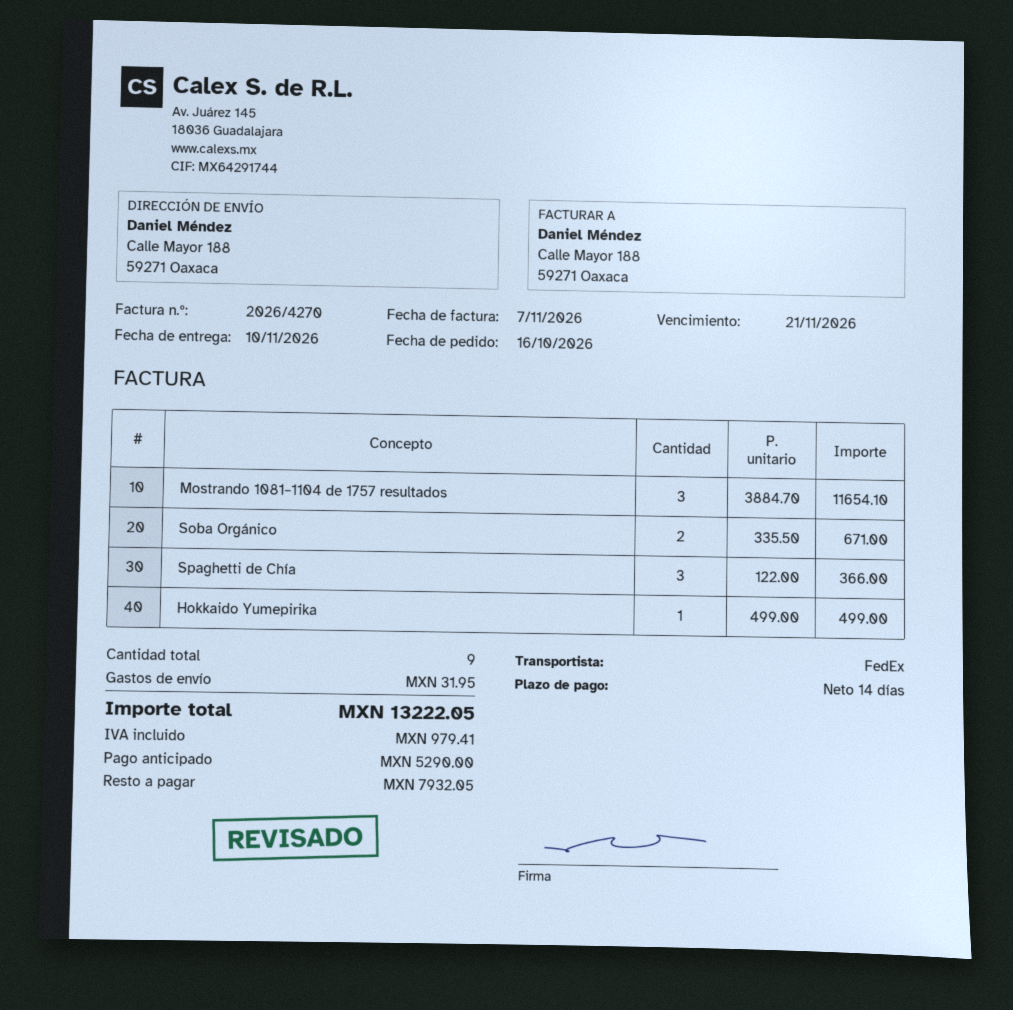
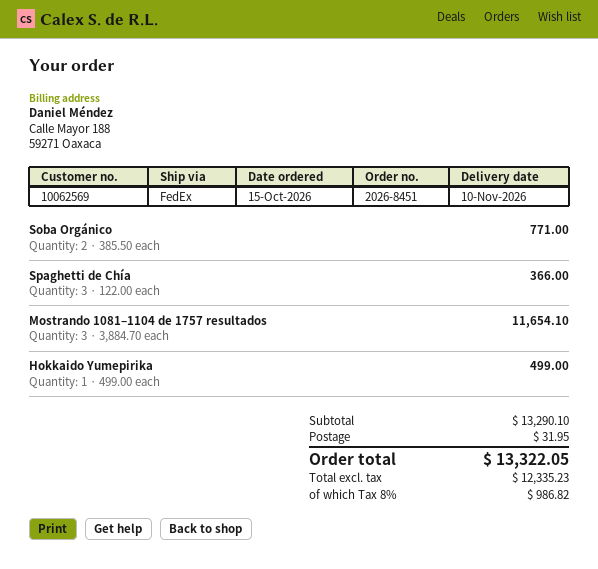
order date: 2026-10-16 -> 2026-10-15
Soba Orgánico: 2 x 335.50 = 671.00 -> 2 x 385.50 = 771.00
tax: 979.41 -> 986.82
total: 13222.05 -> 13322.05

